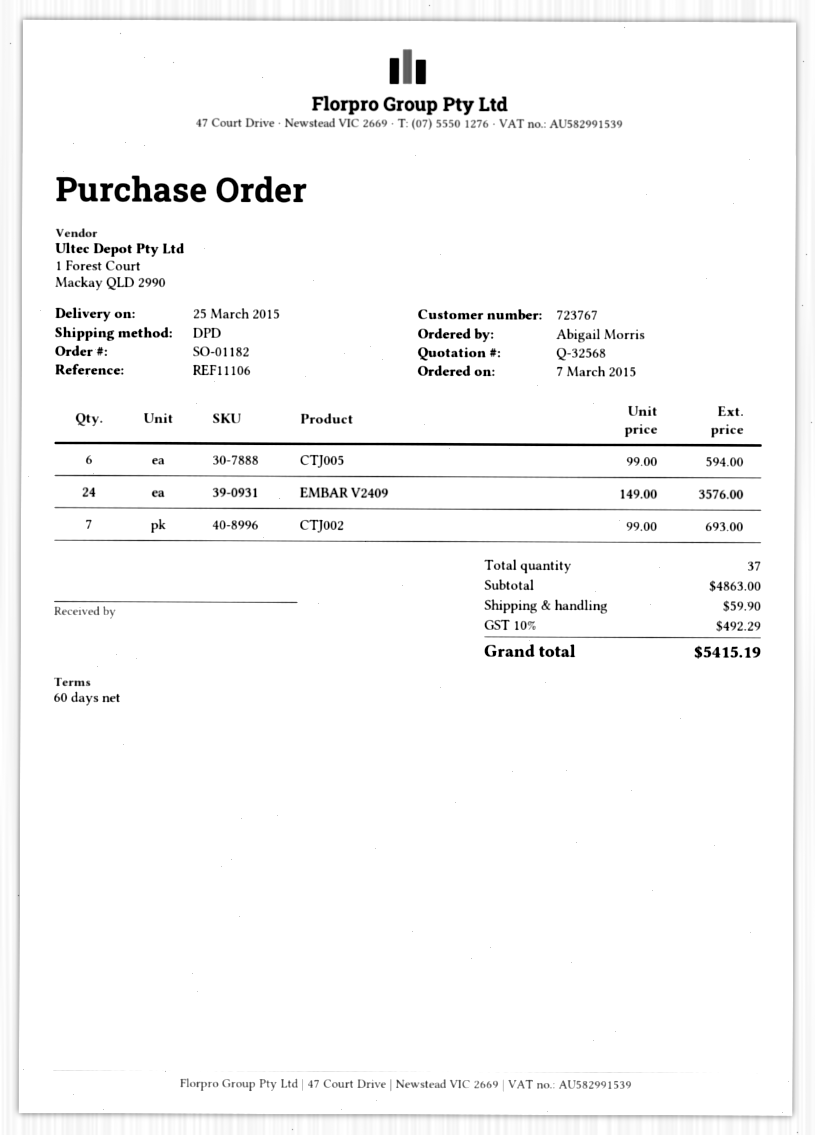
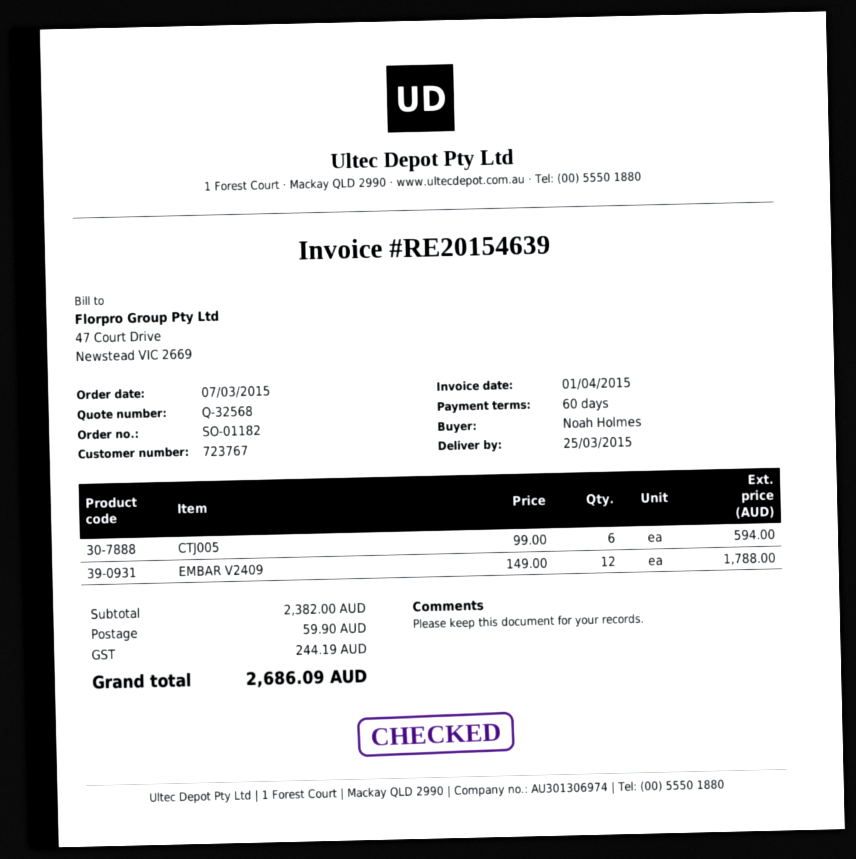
ordered by: Abigail Morris -> Noah Holmes
EMBAR V2409: 24 x 149.00 = 3576.00 -> 12 x 149.00 = 1788.00
CTJ002: 7 x 99.00 = 693.00 -> none
subtotal: 4863.00 -> 2382.00
tax: 492.29 -> 244.19
total: 5415.19 -> 2686.09

